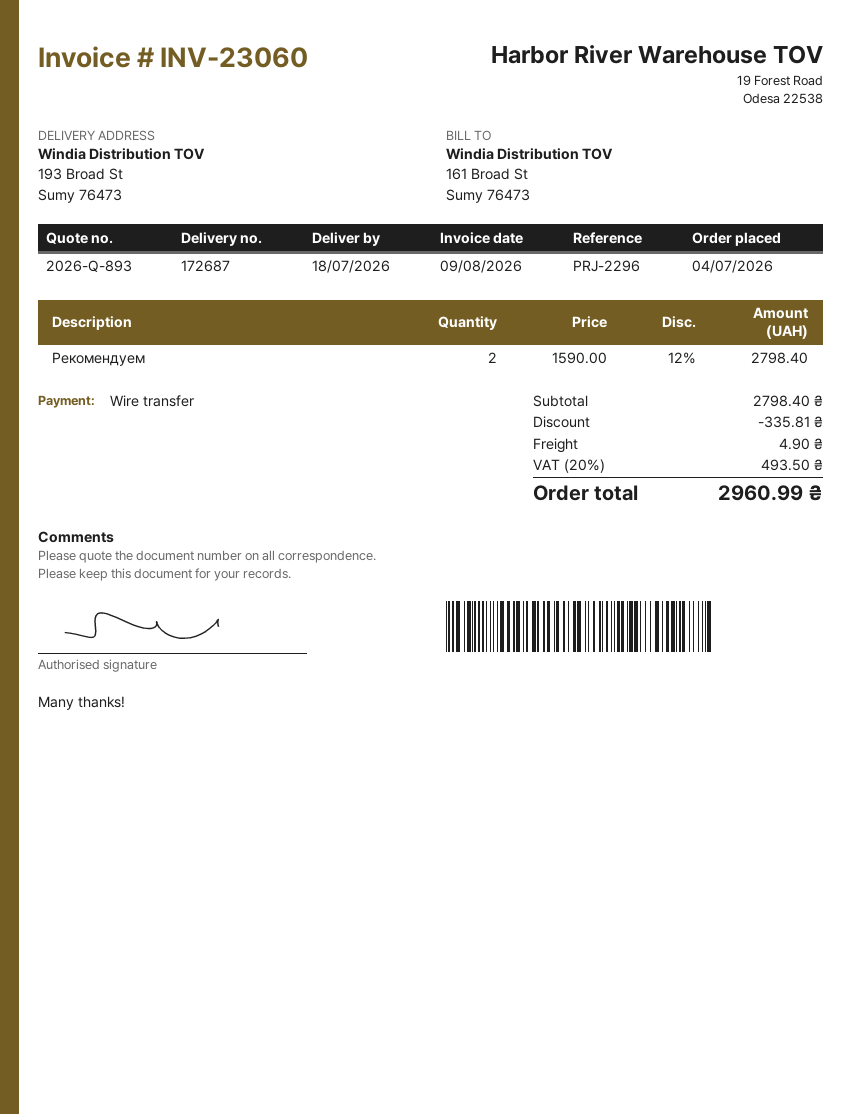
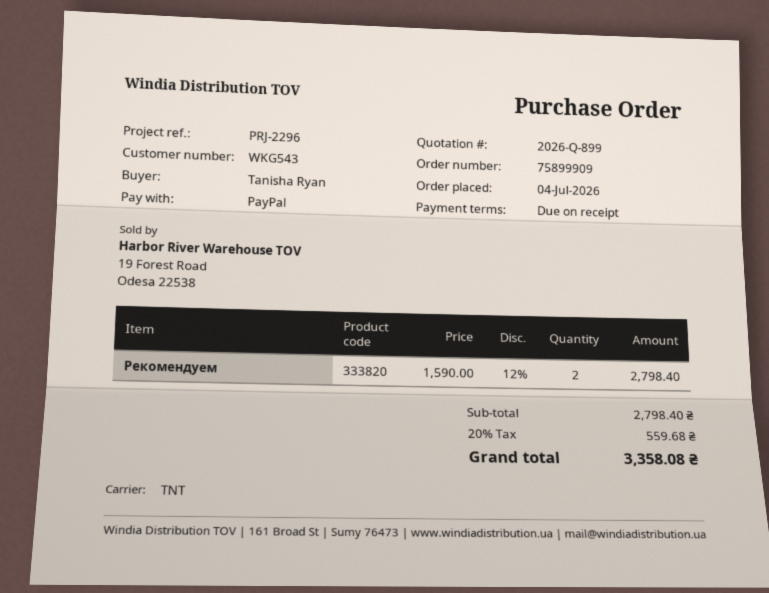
quote number: 2026-Q-893 -> 2026-Q-899
payment method: bank transfer -> PayPal
discount: 335.81 -> none
shipping: 4.90 -> none
tax: 20% = 493.50 -> 20% = 559.68
total: 2960.99 -> 3358.08

